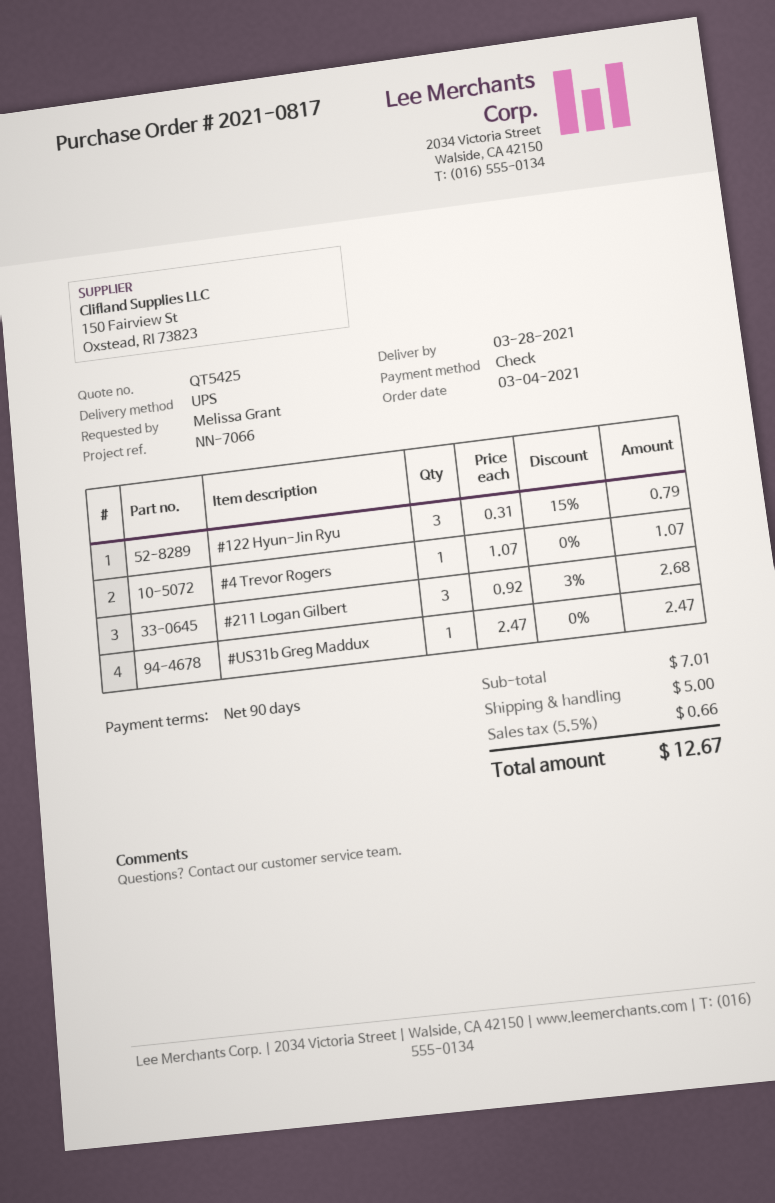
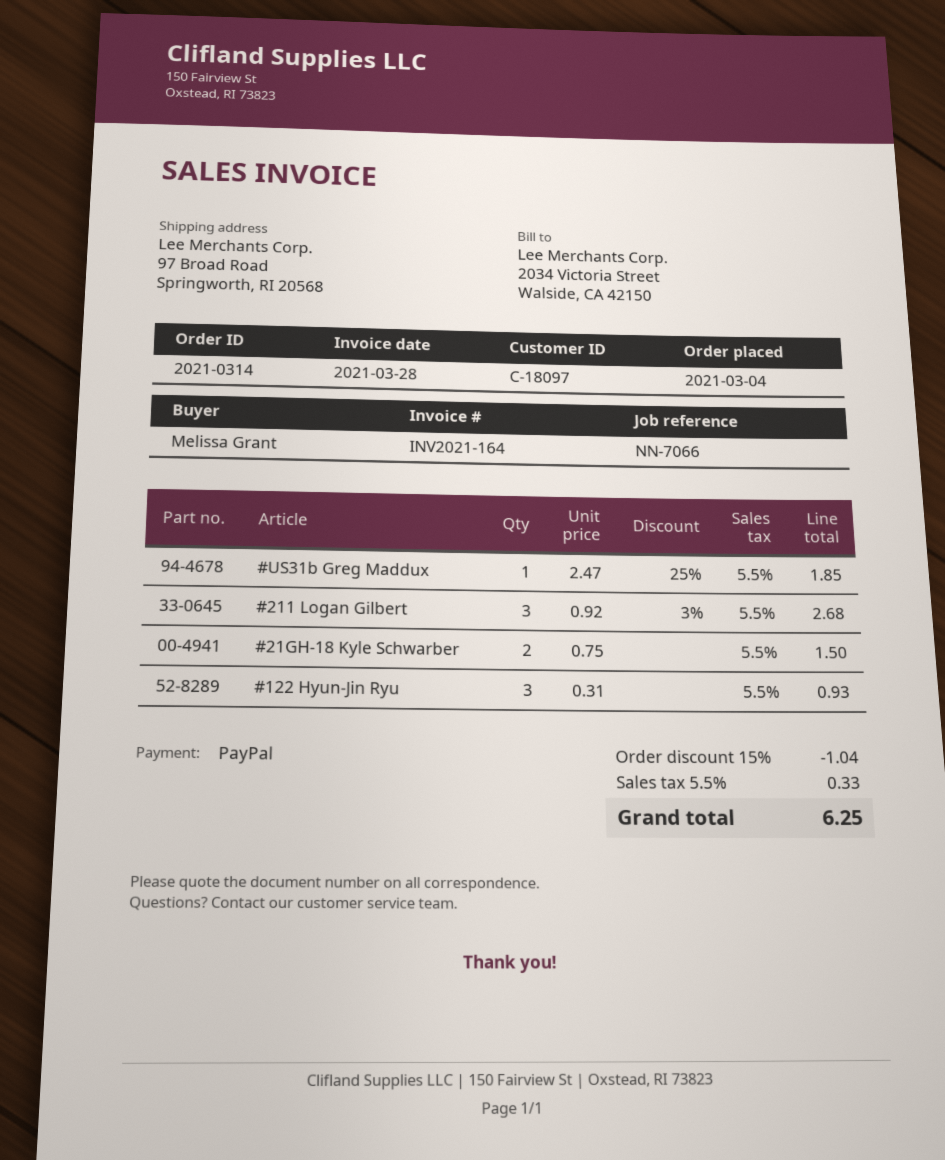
order number: 2021-0817 -> 2021-0314
payment method: cheque -> PayPal
#122 Hyun-Jin Ryu: 3 x 0.31 - 15% = 0.79 -> 3 x 0.31 = 0.93
#4 Trevor Rogers: 1 x 1.07 = 1.07 -> none
#US31b Greg Maddux: 1 x 2.47 = 2.47 -> 1 x 2.47 - 25% = 1.85
#21GH-18 Kyle Schwarber: none -> 2 x 0.75 = 1.50
discount: none -> 15% = 1.04
shipping: 5.00 -> none
tax: 5.5% = 0.66 -> 5.5% = 0.33
total: 12.67 -> 6.25

